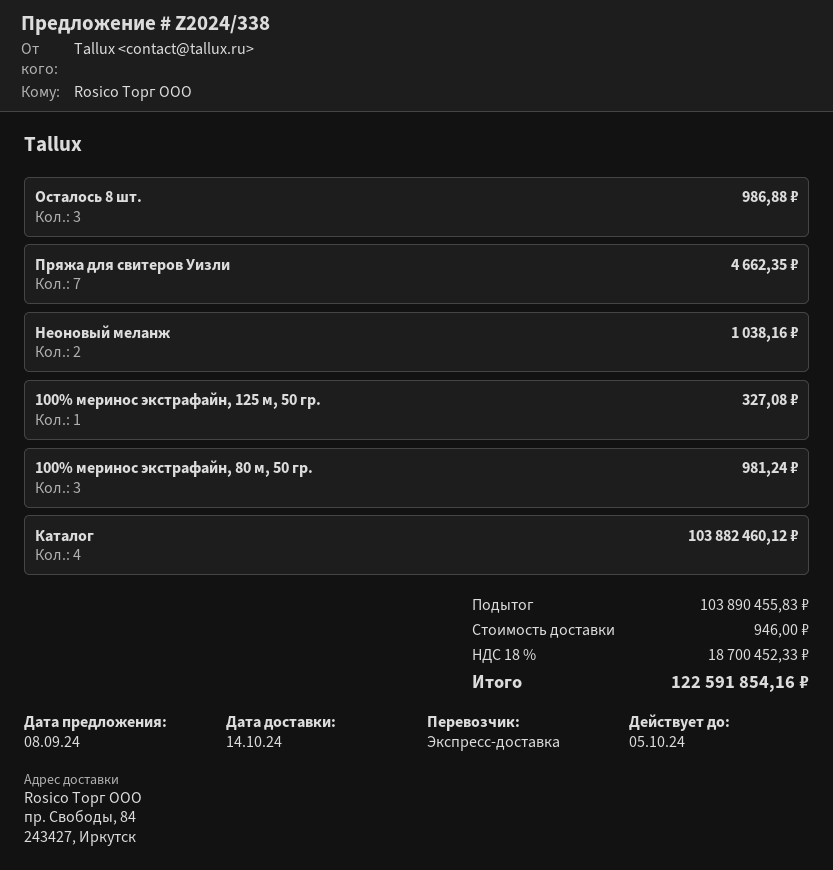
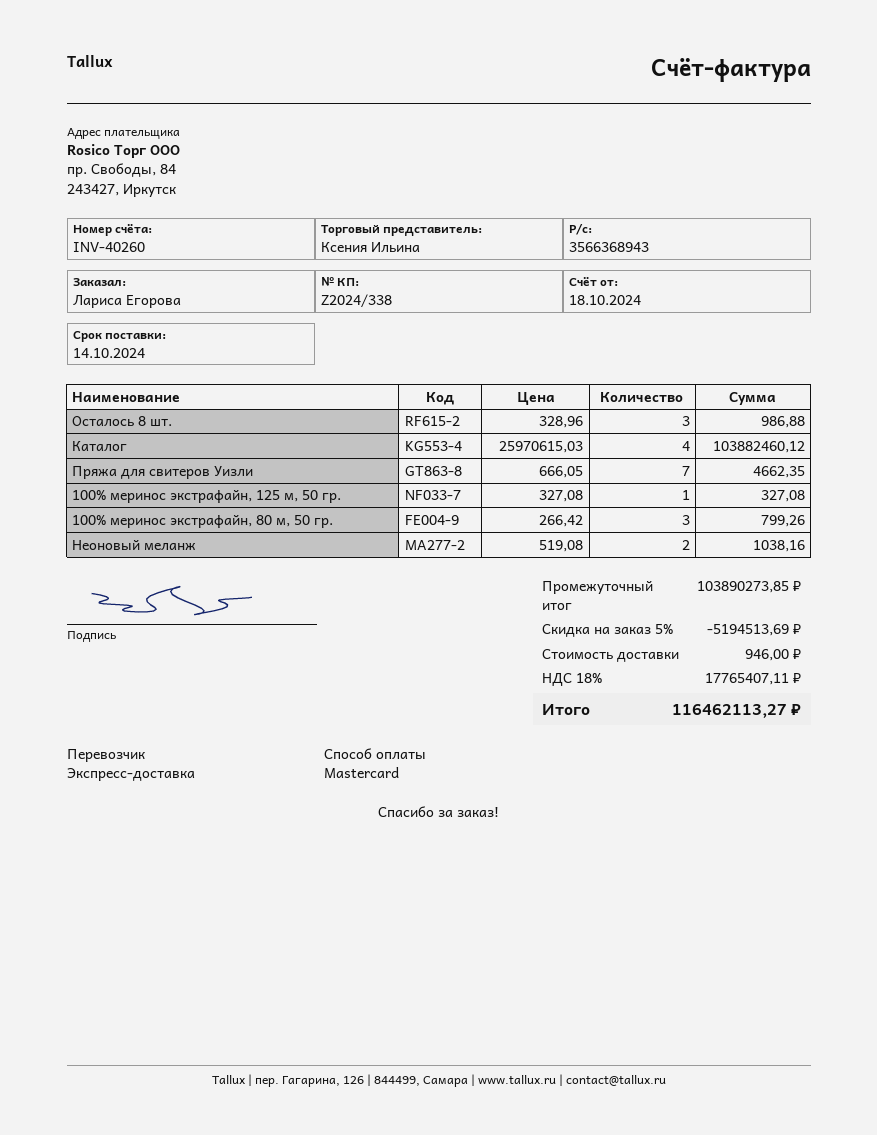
100% меринос экстрафайн, 80 м, 50 гр.: 3 for 981.24 -> 3 for 799.26
subtotal: 103890455.83 -> 103890273.85
discount: none -> 5% = 5194513.69
tax: 18% = 18700452.33 -> 18% = 17765407.11
total: 122591854.16 -> 116462113.27

